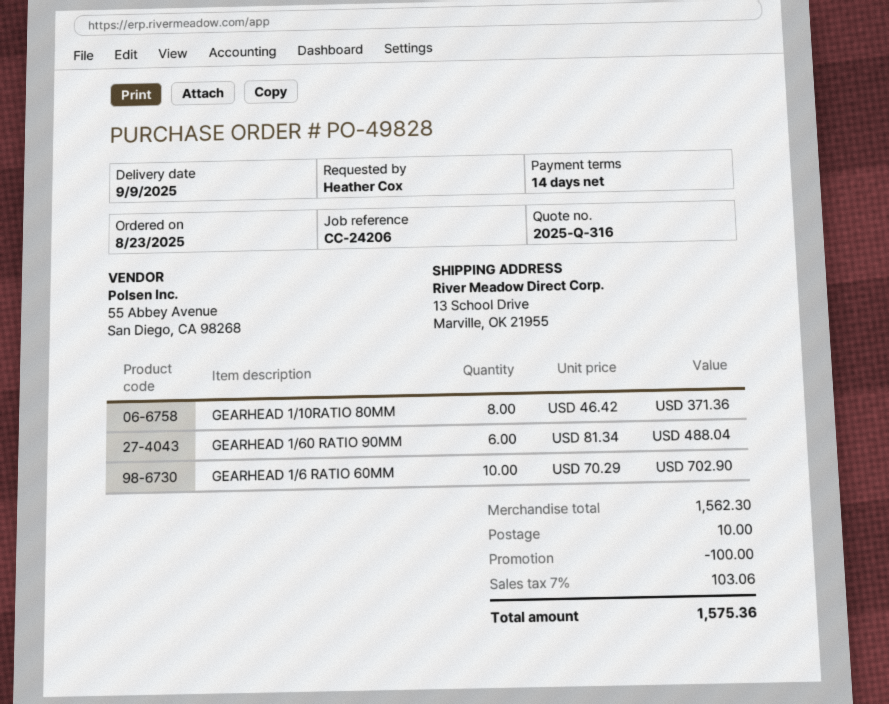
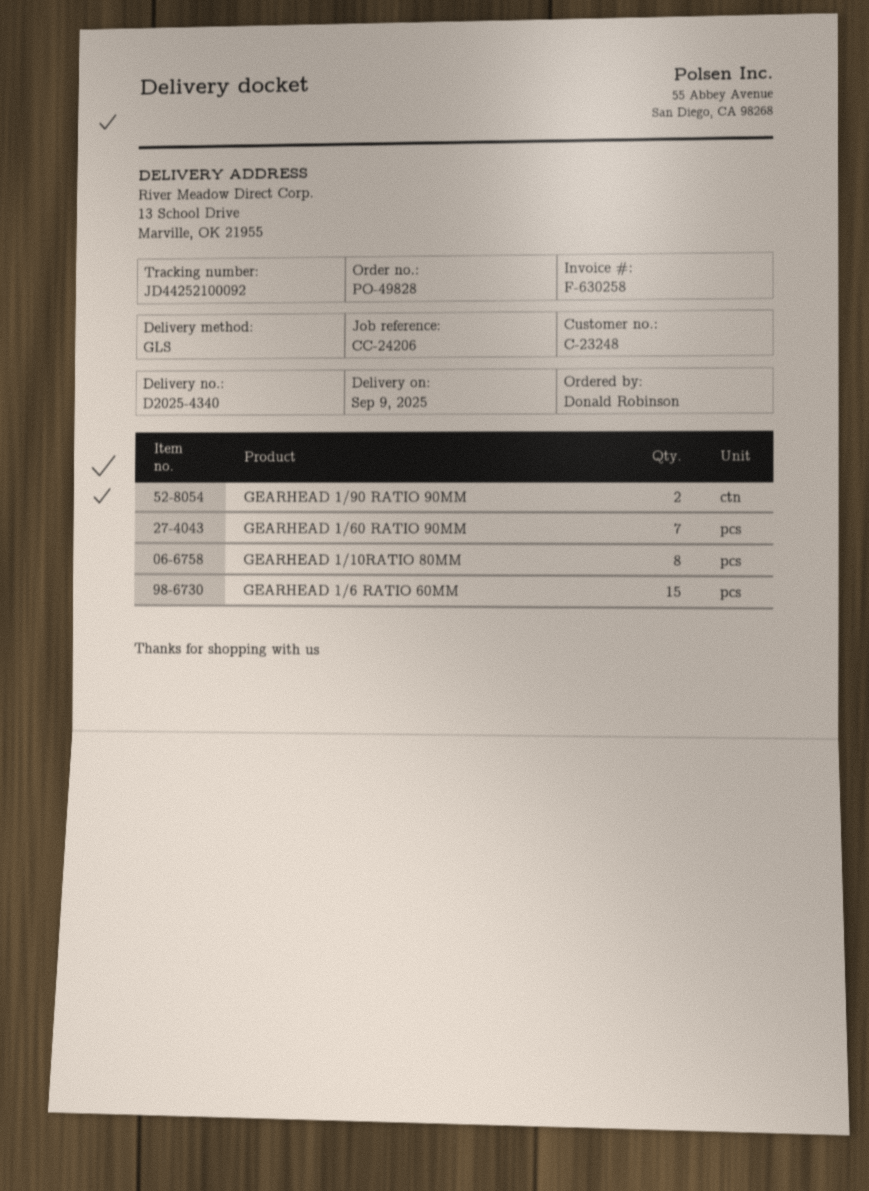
ordered by: Heather Cox -> Donald Robinson
GEARHEAD 1/60 RATIO 90MM: 6 -> 7
GEARHEAD 1/6 RATIO 60MM: 10 -> 15
GEARHEAD 1/90 RATIO 90MM: none -> 2

